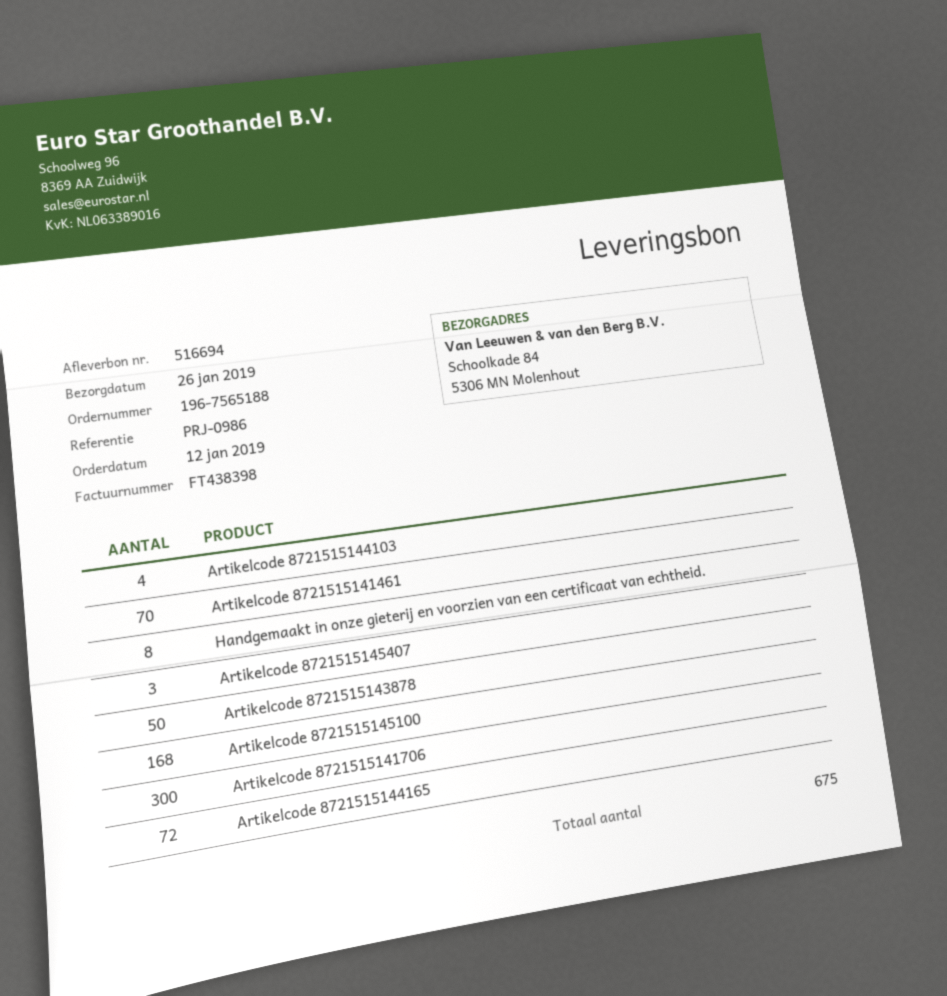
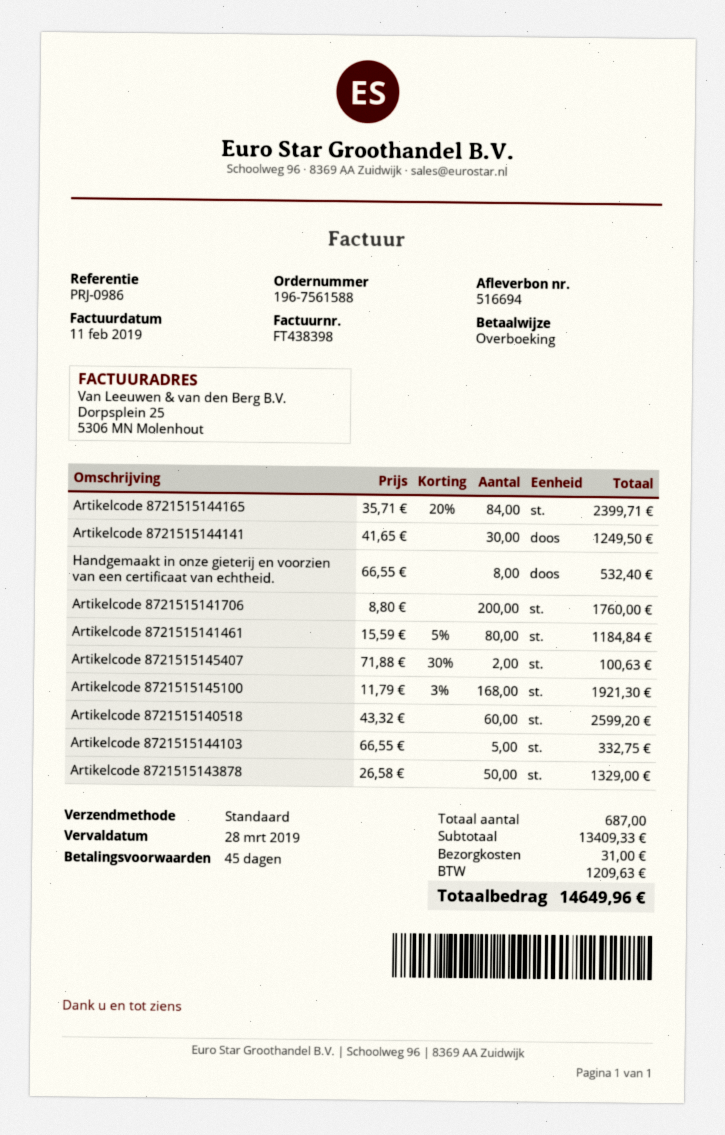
order number: 196-7565188 -> 196-7561588
Artikelcode 8721515144103: 4 -> 5
Artikelcode 8721515141461: 70 -> 80
Artikelcode 8721515145407: 3 -> 2
Artikelcode 8721515141706: 300 -> 200
Artikelcode 8721515144165: 72 -> 84
Artikelcode 8721515144141: none -> 30
Artikelcode 8721515140518: none -> 60
total quantity: 675 -> 687

